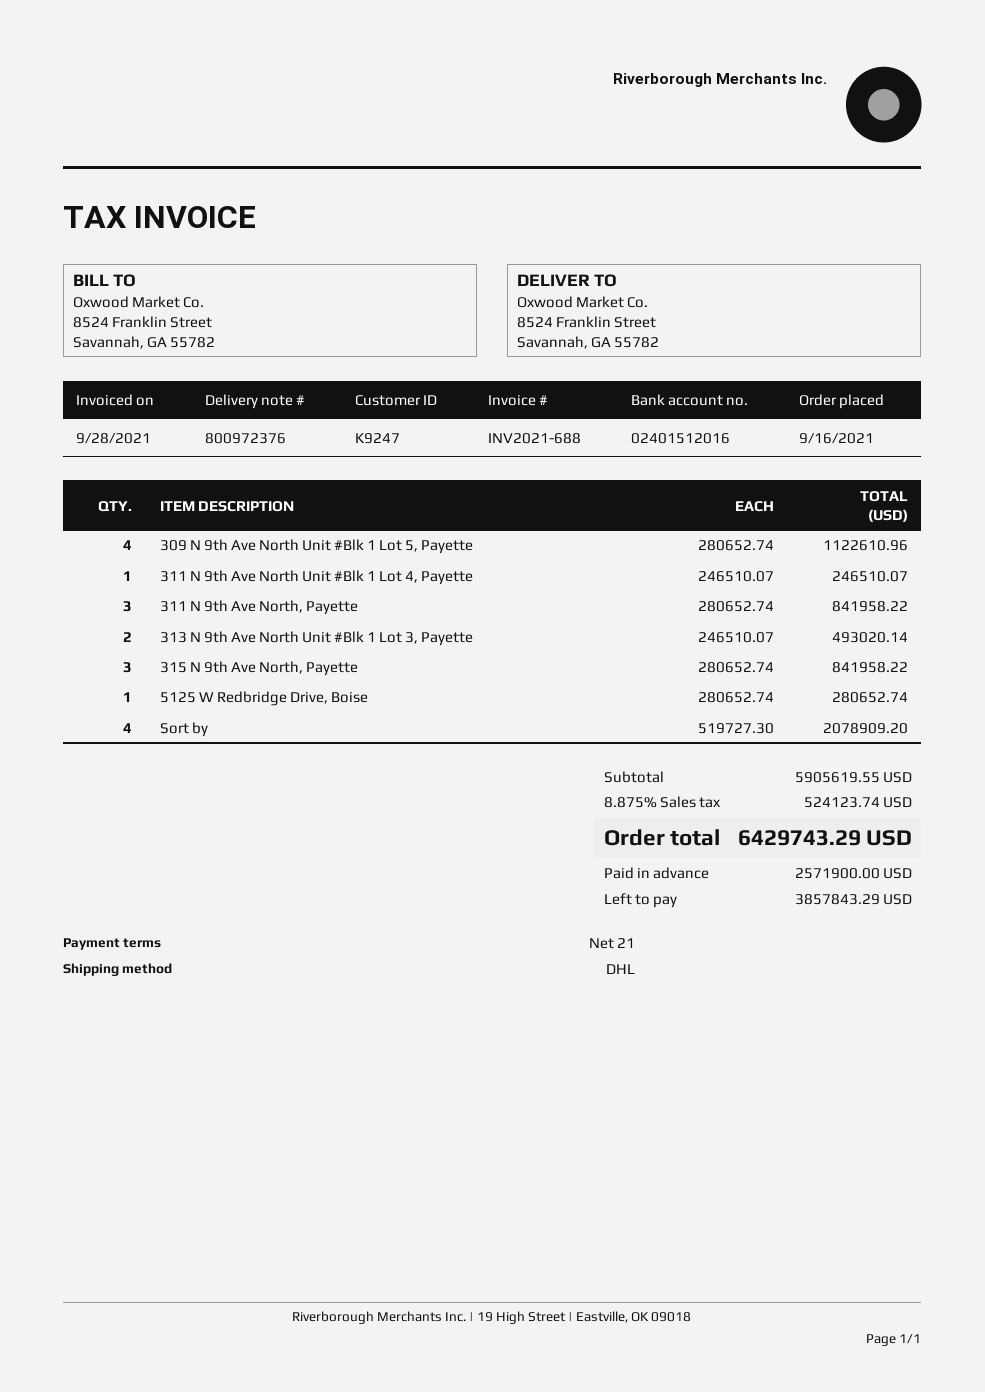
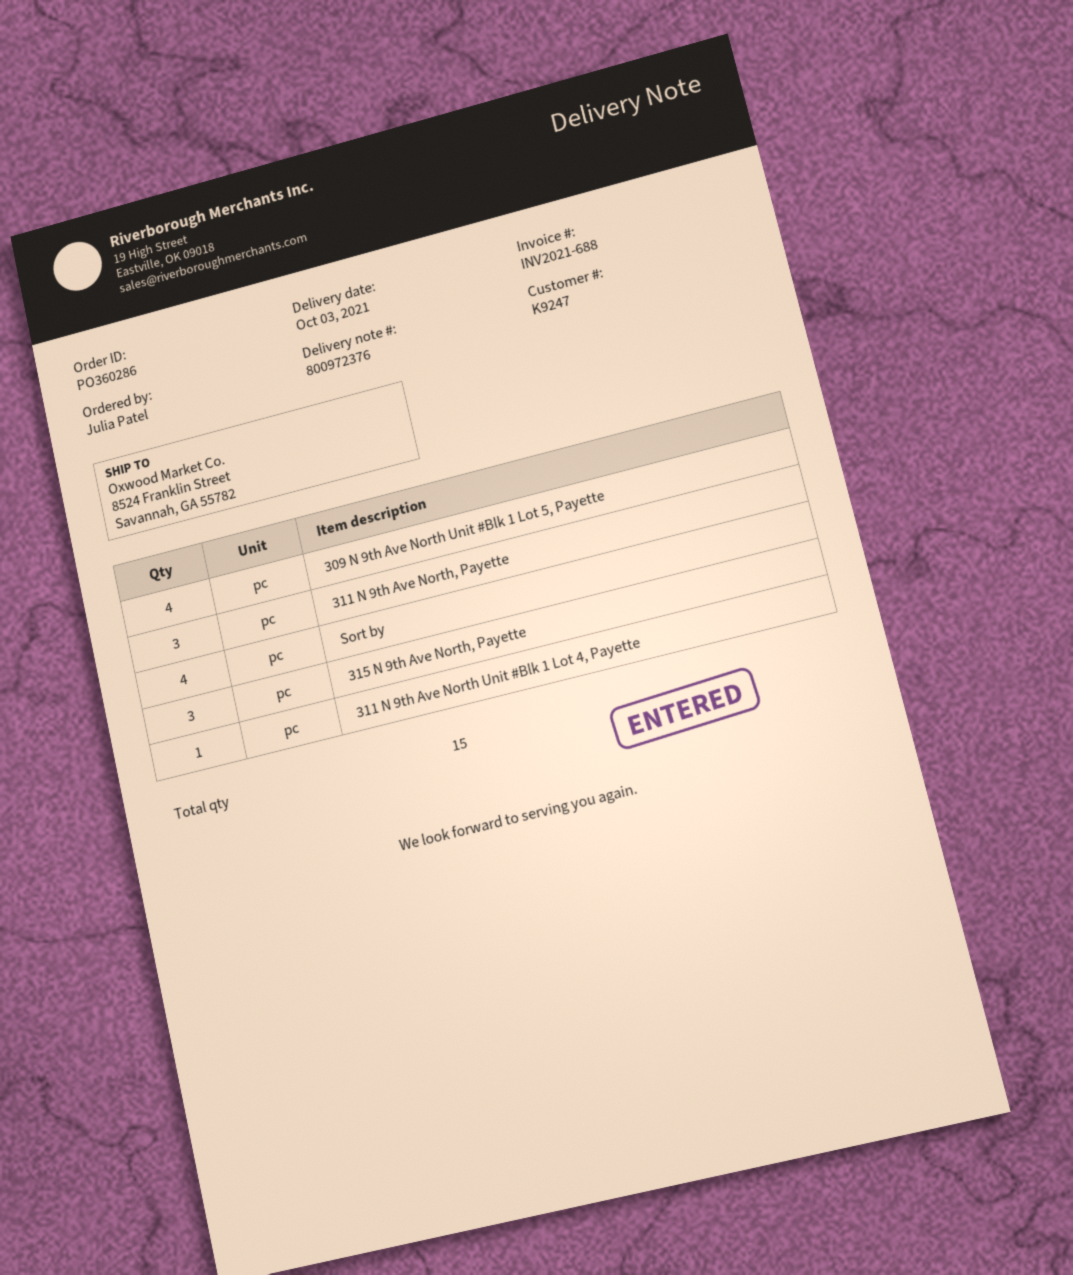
313 N 9th Ave North Unit #Blk 1 Lot 3, Payette: 2 -> none
5125 W Redbridge Drive, Boise: 1 -> none

